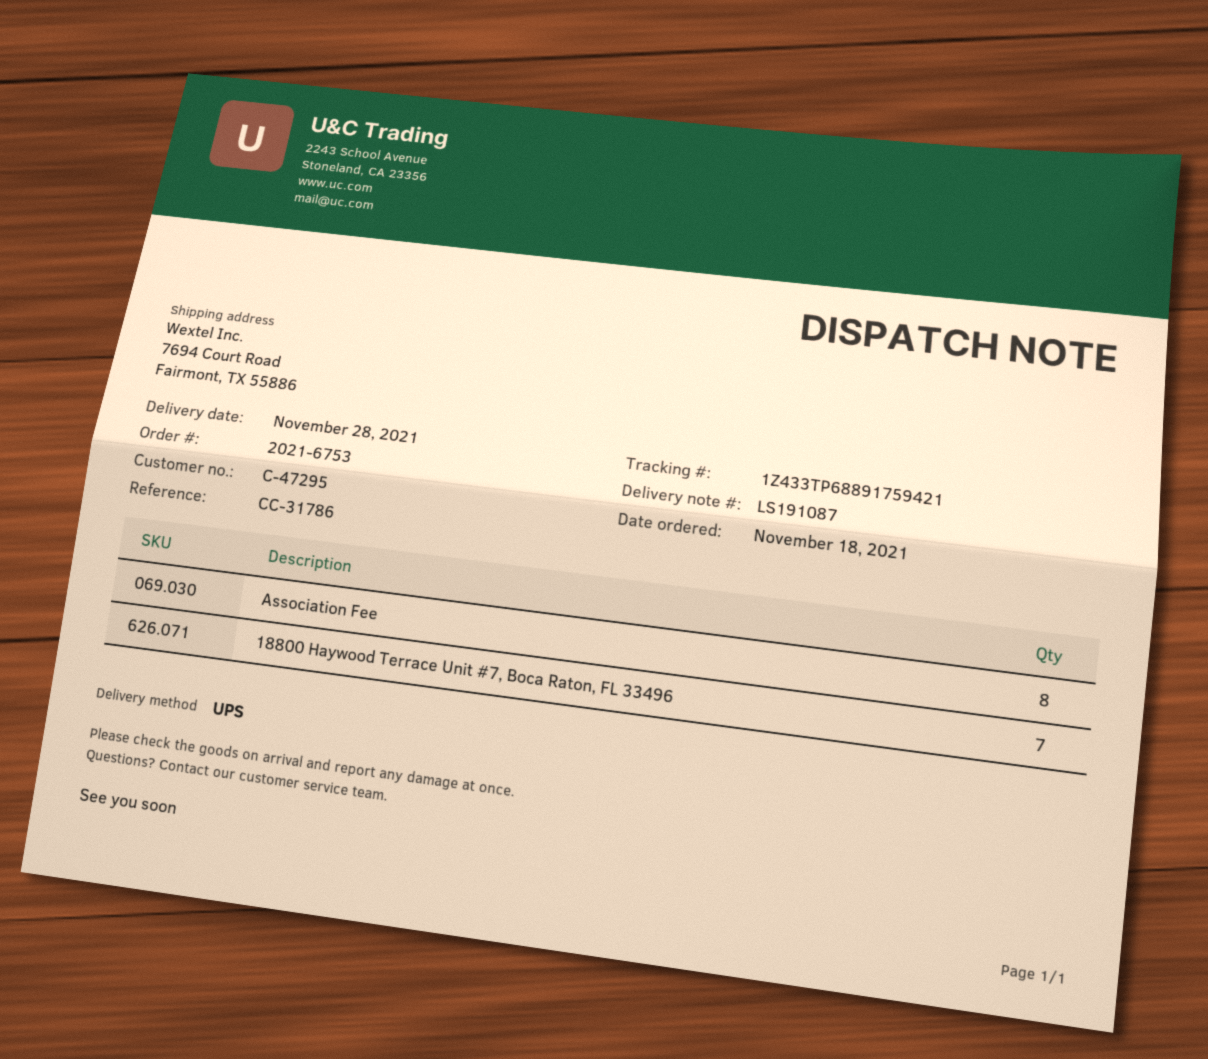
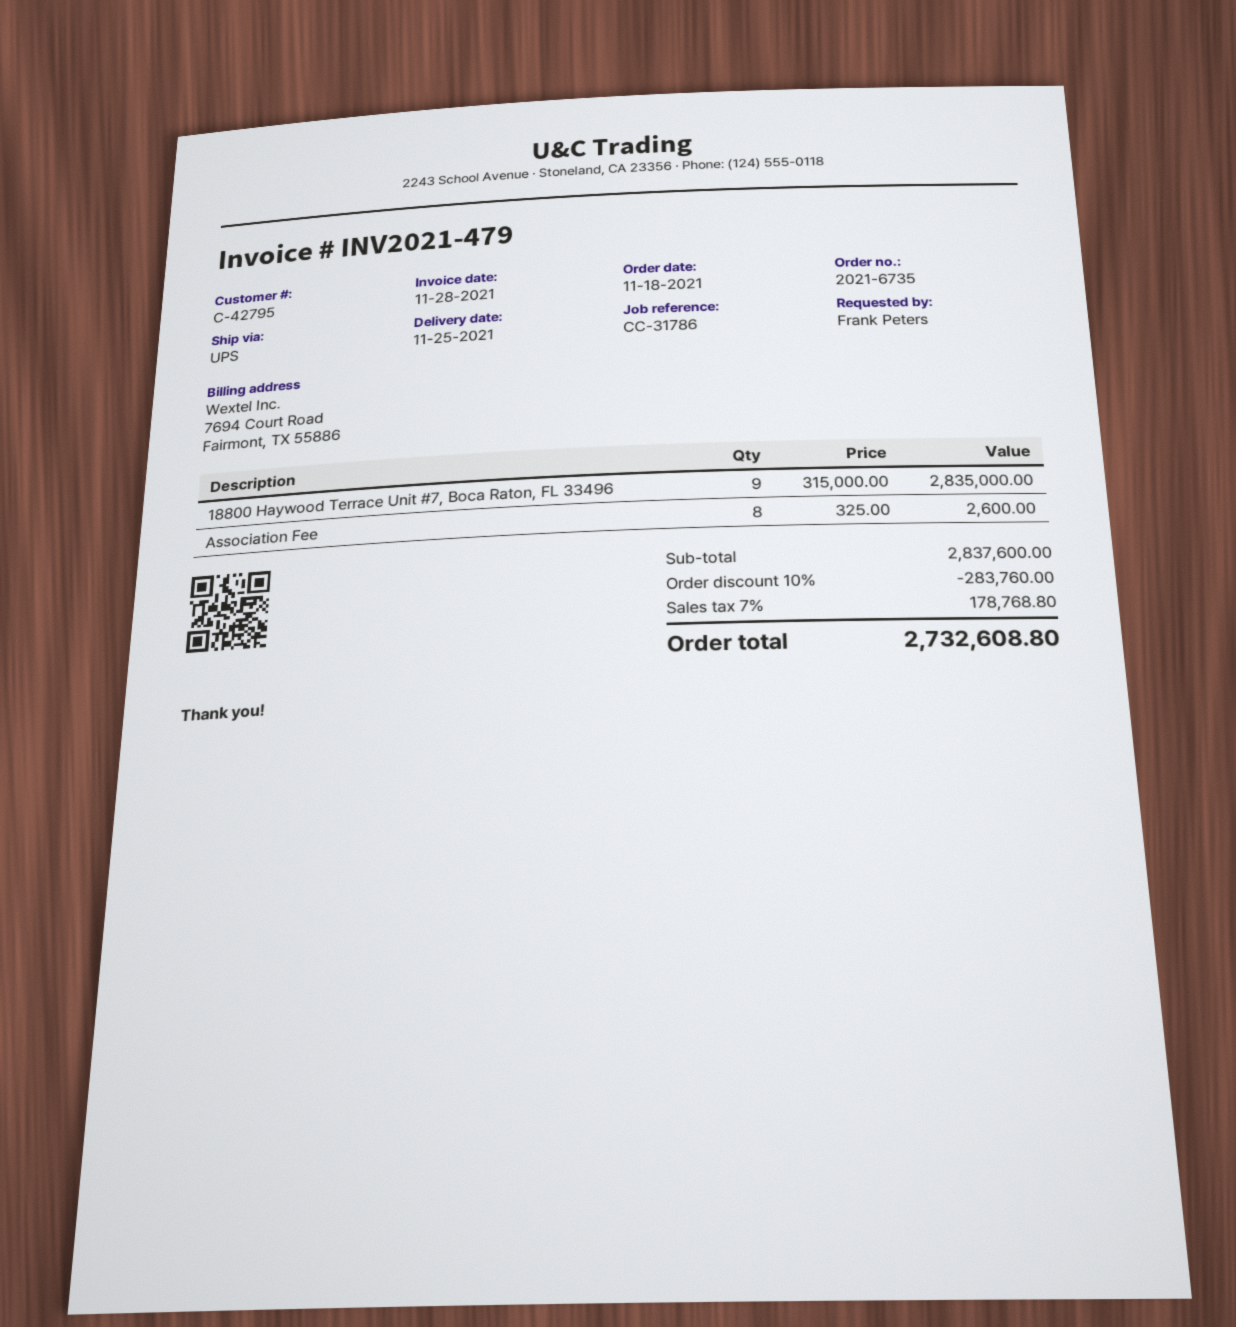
order number: 2021-6753 -> 2021-6735
delivery date: 2021-11-28 -> 2021-11-25
customer number: C-47295 -> C-42795
18800 Haywood Terrace Unit #7, Boca Raton, FL 33496: 7 -> 9

